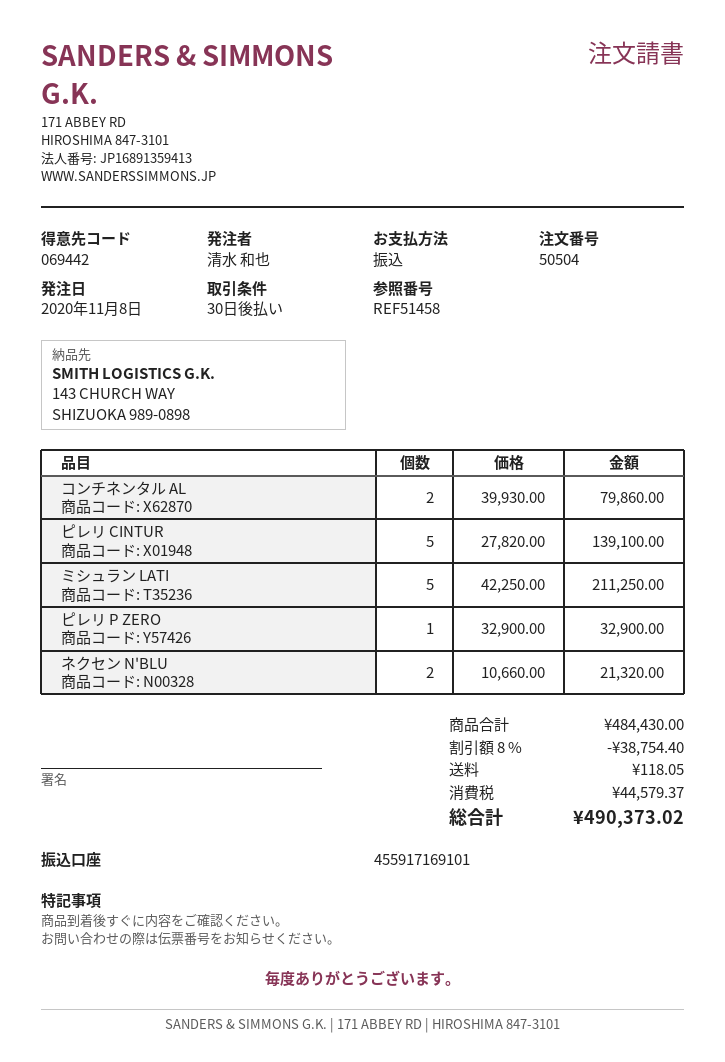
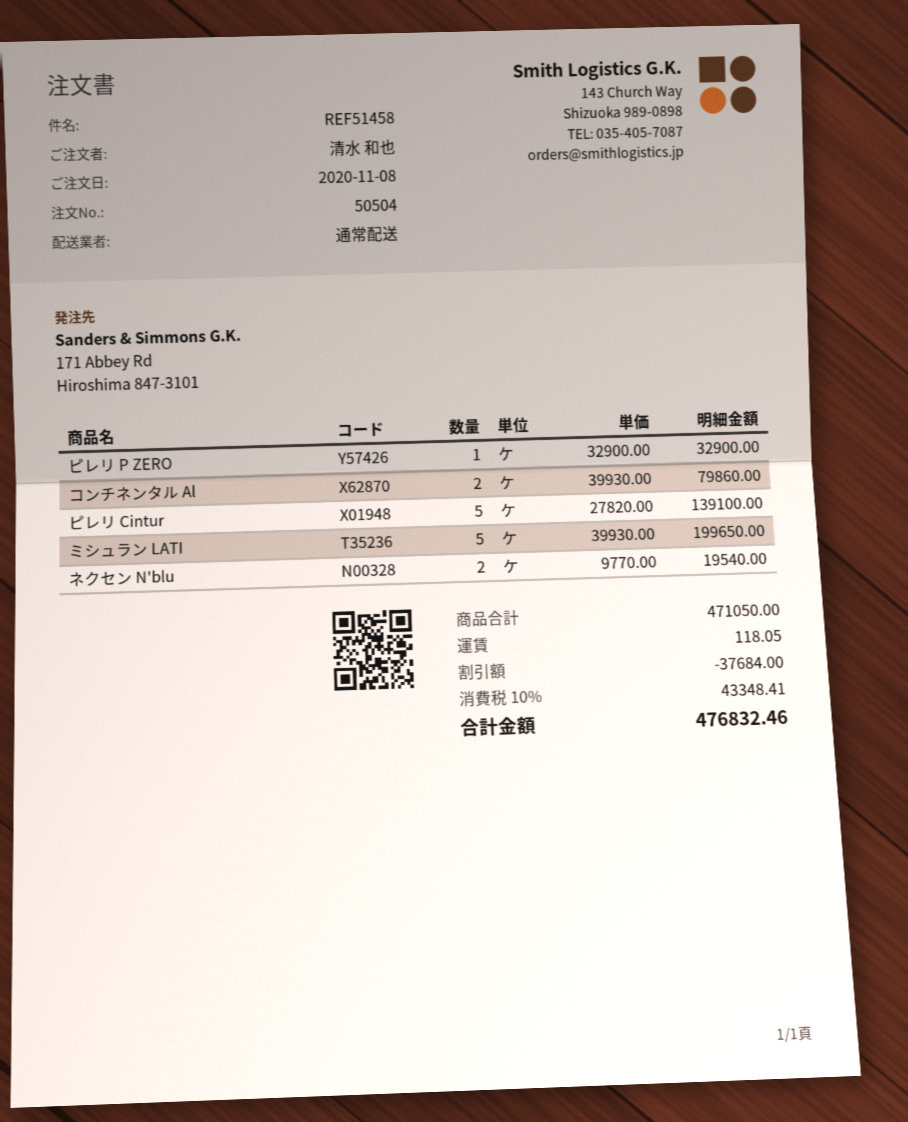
ミシュラン LATI: 5 x 42250.00 = 211250.00 -> 5 x 39930.00 = 199650.00
ネクセン N'BLU: 2 x 10660.00 = 21320.00 -> 2 x 9770.00 = 19540.00
subtotal: 484430.00 -> 471050.00
discount: 38754.40 -> 37684.00
tax: 44579.37 -> 43348.41
total: 490373.02 -> 476832.46

